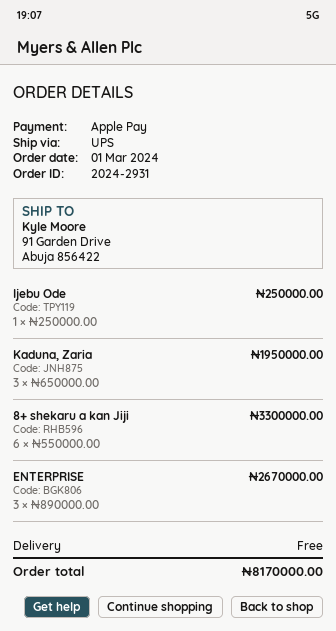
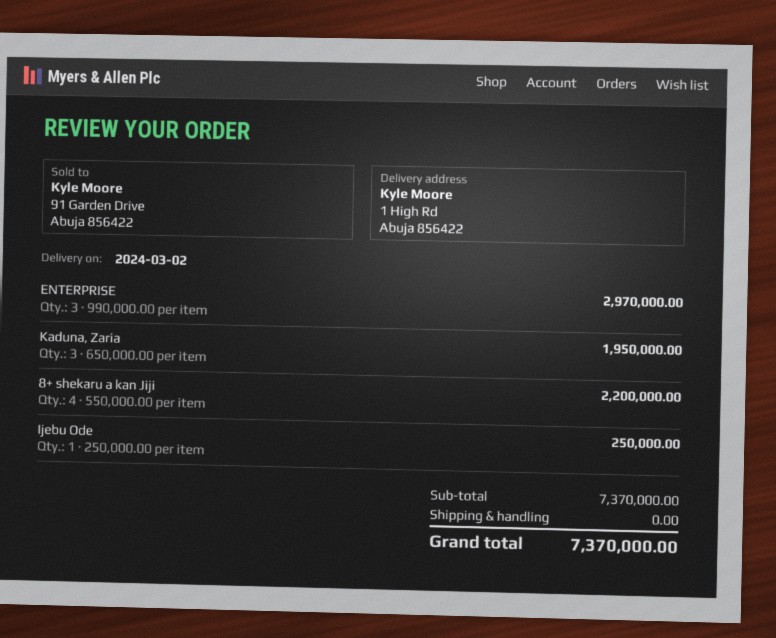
ship to: 91 Garden Drive, Abuja 856422 -> 1 High Rd, Abuja 856422
8+ shekaru a kan Jiji: 6 x 550000.00 = 3300000.00 -> 4 x 550000.00 = 2200000.00
ENTERPRISE: 3 x 890000.00 = 2670000.00 -> 3 x 990000.00 = 2970000.00
total: 8170000.00 -> 7370000.00

